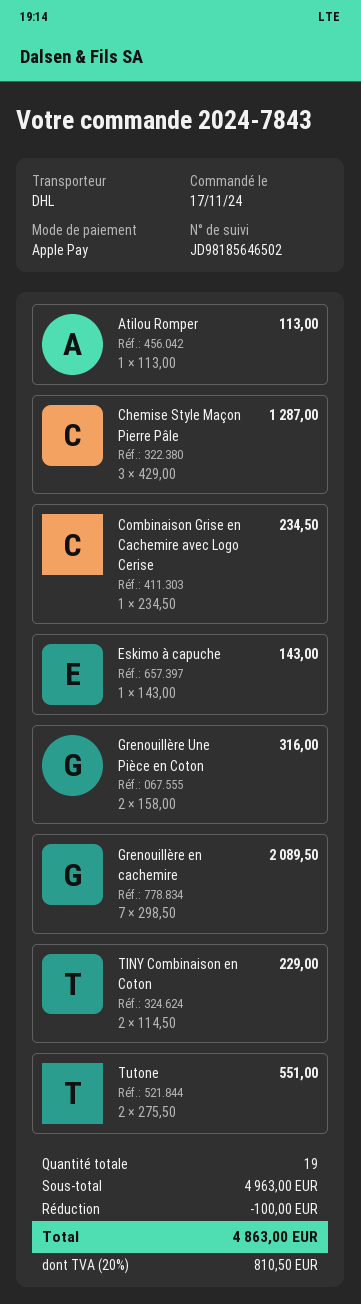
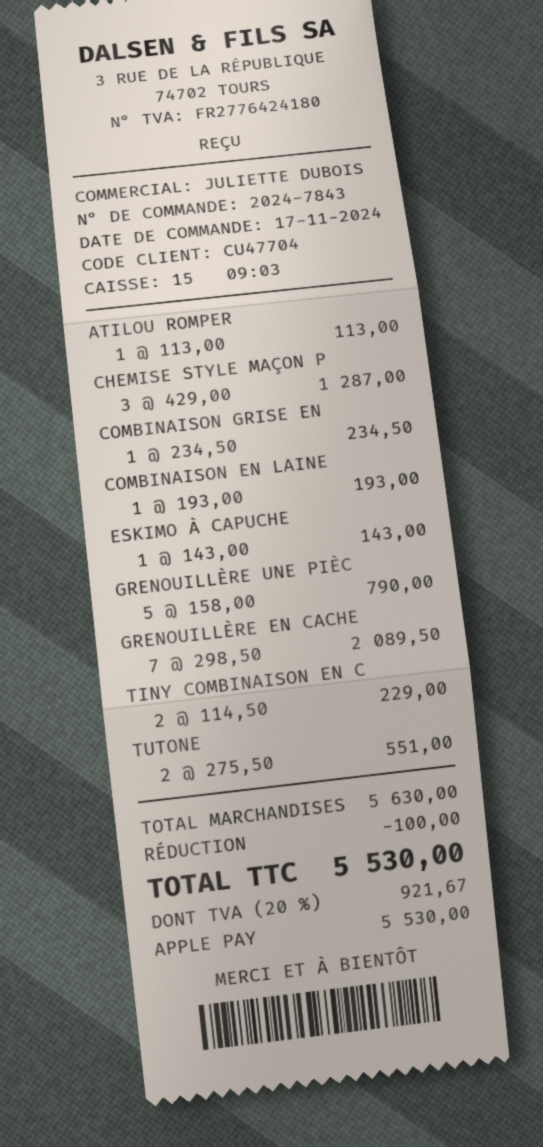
Grenouillère Une Pièce en Coton: 2 x 158.00 = 316.00 -> 5 x 158.00 = 790.00
COMBINAISON EN LAINE: none -> 1 x 193.00 = 193.00
subtotal: 4963.00 -> 5630.00
tax: 20% = 810.50 -> 20% = 921.67
total: 4863.00 -> 5530.00

